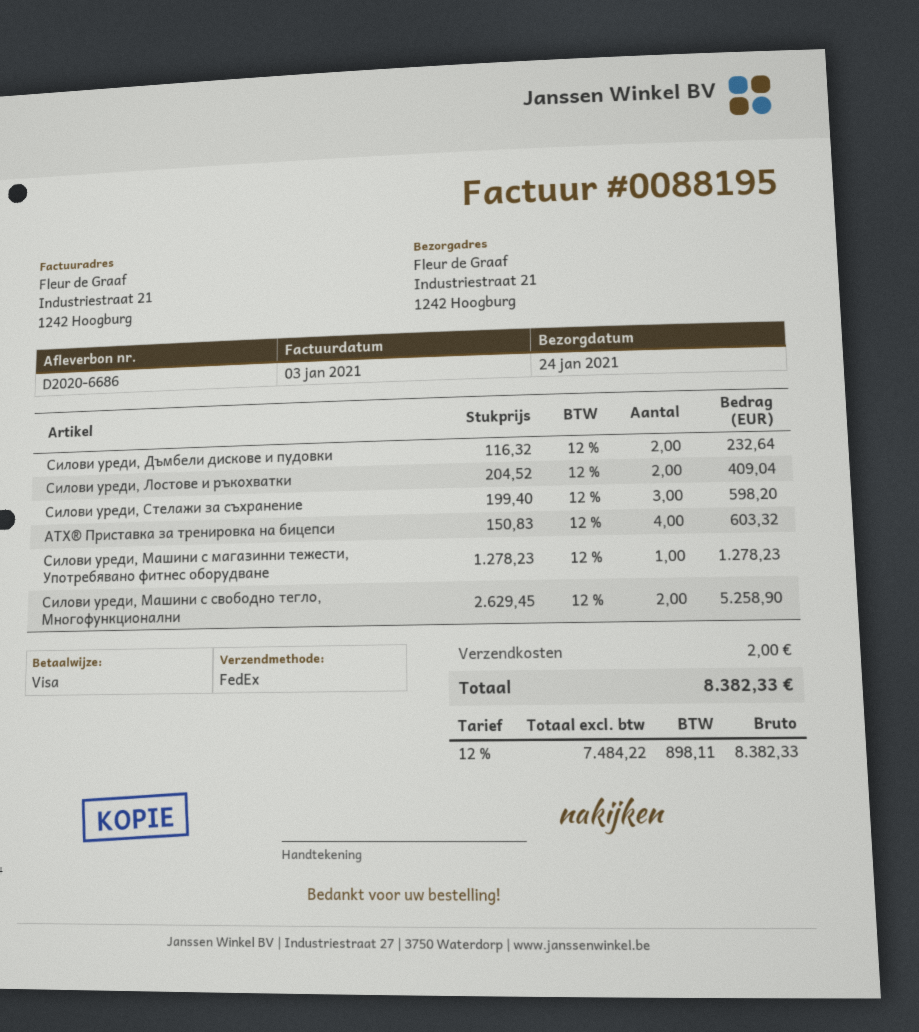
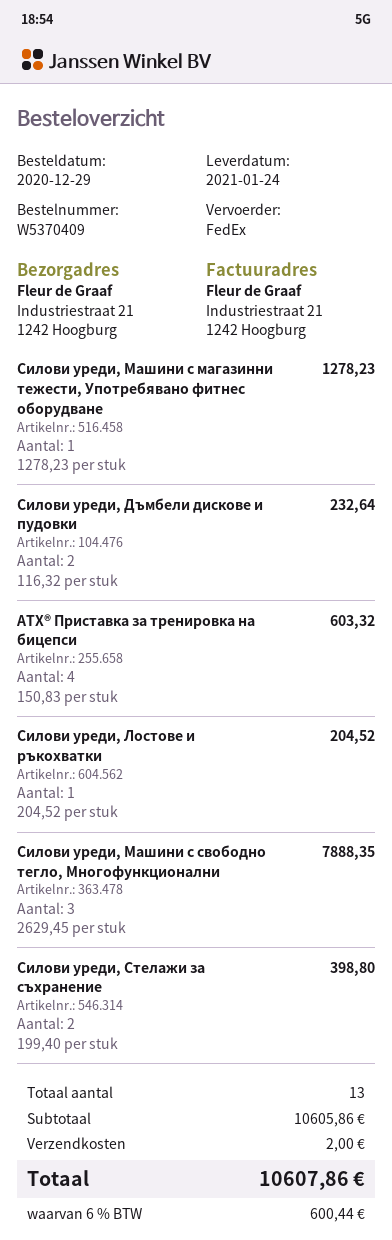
Силови уреди, Лостове и ръкохватки: 2 x 204.52 = 409.04 -> 1 x 204.52 = 204.52
Силови уреди, Стелажи за съхранение: 3 x 199.40 = 598.20 -> 2 x 199.40 = 398.80
Силови уреди, Машини с свободно тегло, Многофункционални: 2 x 2629.45 = 5258.90 -> 3 x 2629.45 = 7888.35
tax: 12% = 898.11 -> 6% = 600.44
total: 8382.33 -> 10607.86

